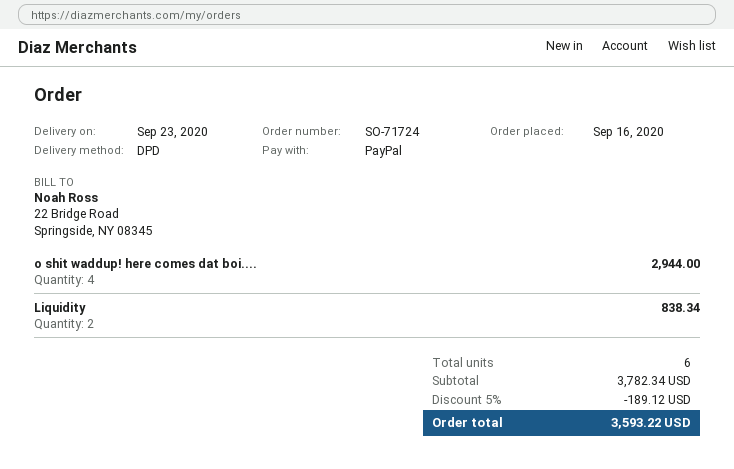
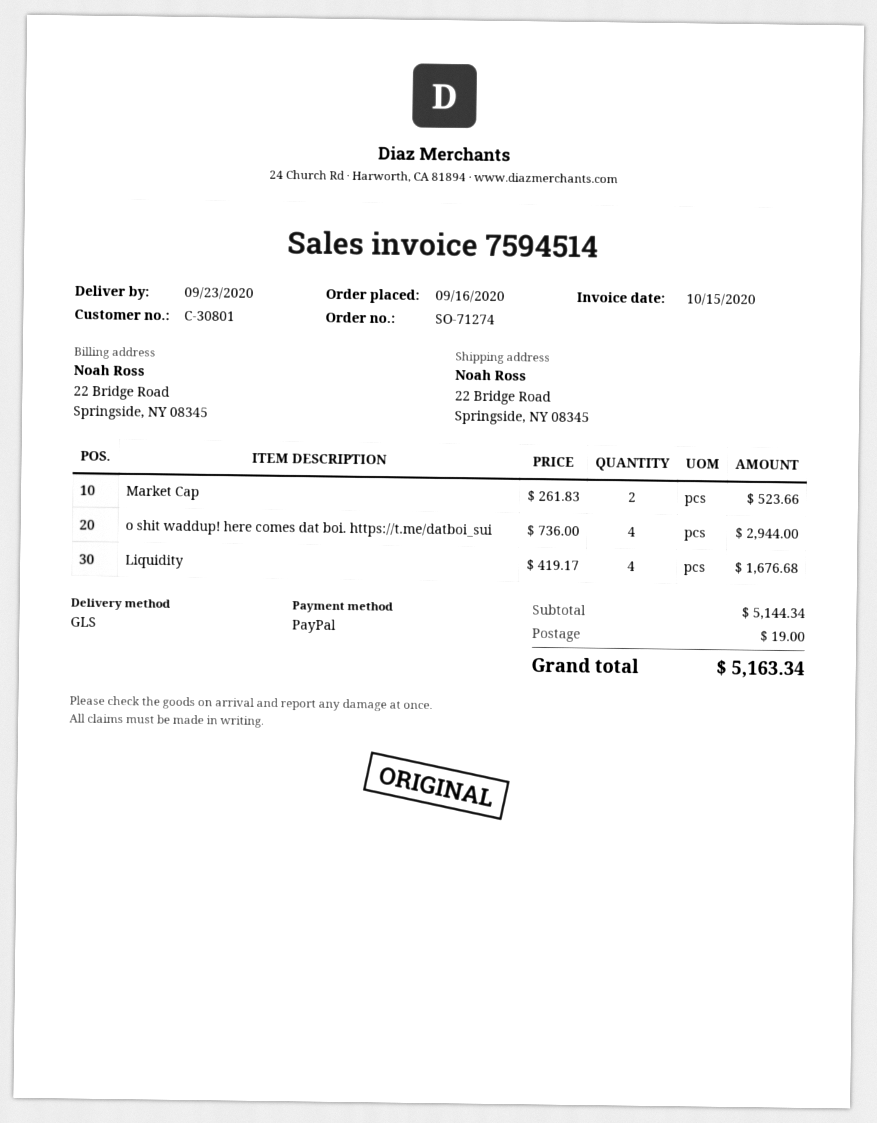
order number: SO-71724 -> SO-71274
shipping method: DPD -> GLS
Liquidity: 2 for 838.34 -> 4 for 1676.68
Market Cap: none -> 2 for 523.66
subtotal: 3782.34 -> 5144.34
discount: 5% = 189.12 -> none
shipping: none -> 19.00
total: 3593.22 -> 5163.34

